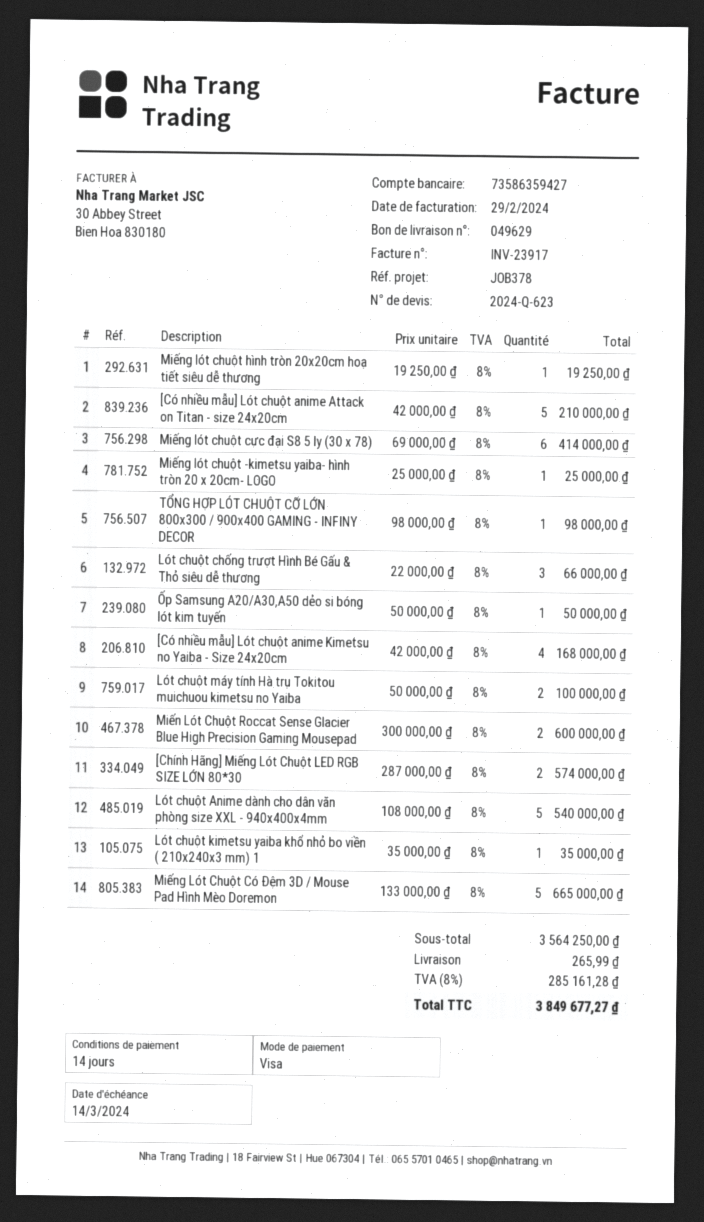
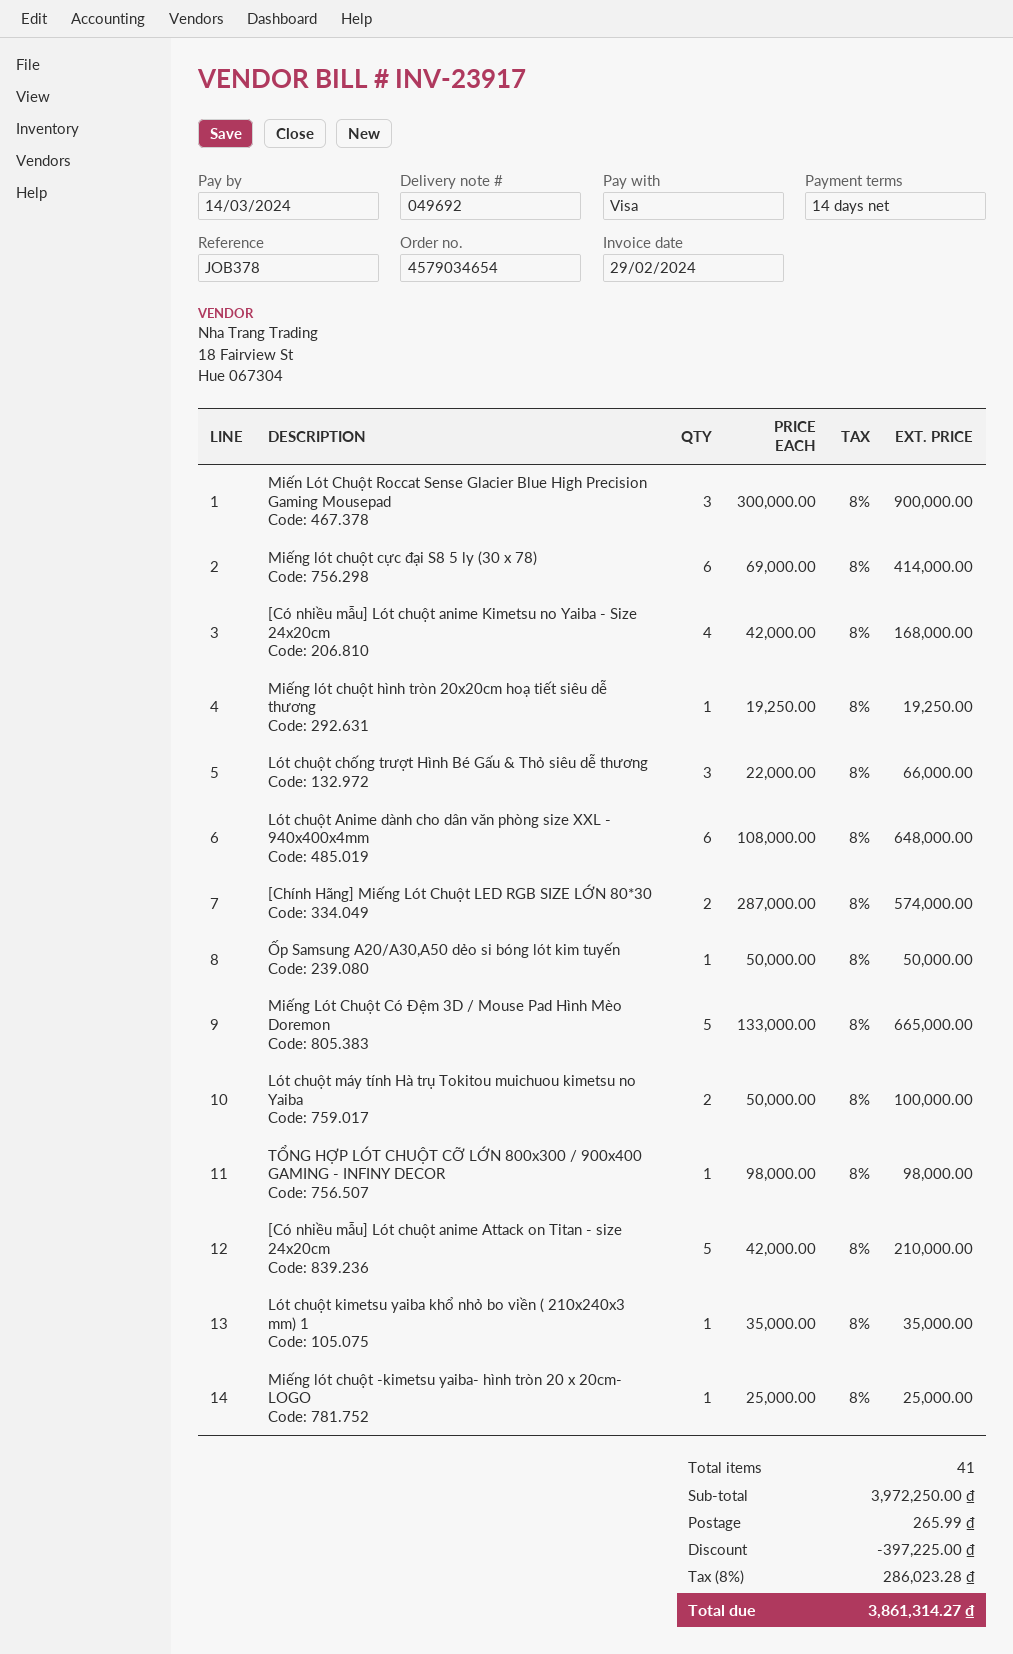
delivery note number: 049629 -> 049692
Miến Lót Chuột Roccat Sense Glacier Blue High Precision Gaming Mousepad: 2 x 300000.00 = 600000.00 -> 3 x 300000.00 = 900000.00
Lót chuột Anime dành cho dân văn phòng size XXL - 940x400x4mm: 5 x 108000.00 = 540000.00 -> 6 x 108000.00 = 648000.00
subtotal: 3564250.00 -> 3972250.00
discount: none -> 397225.00
tax: 8% = 285161.28 -> 8% = 286023.28
total: 3849677.27 -> 3861314.27

